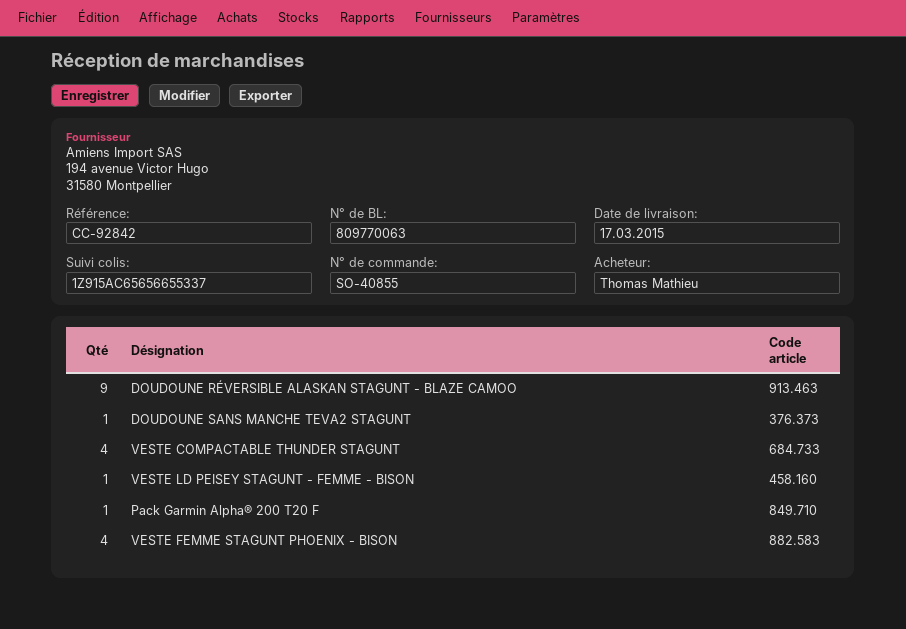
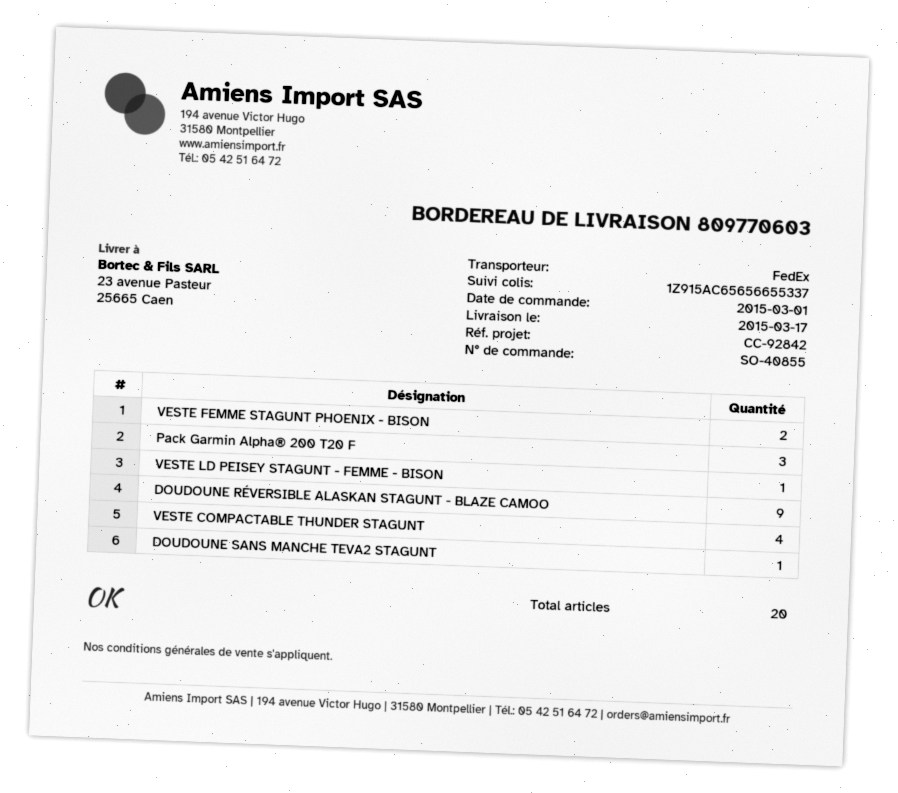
delivery note number: 809770063 -> 809770603
Pack Garmin Alpha® 200 T20 F: 1 -> 3
VESTE FEMME STAGUNT PHOENIX - BISON: 4 -> 2

